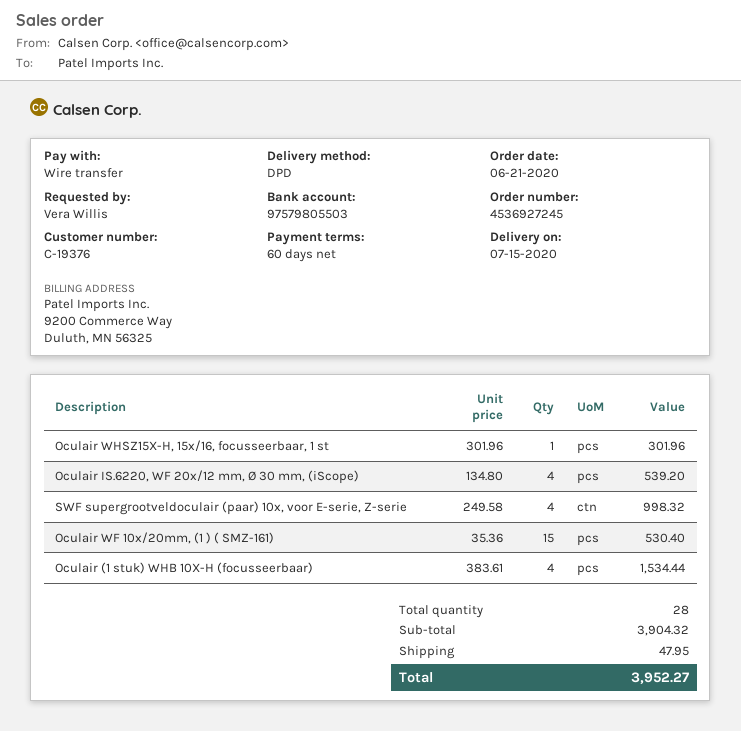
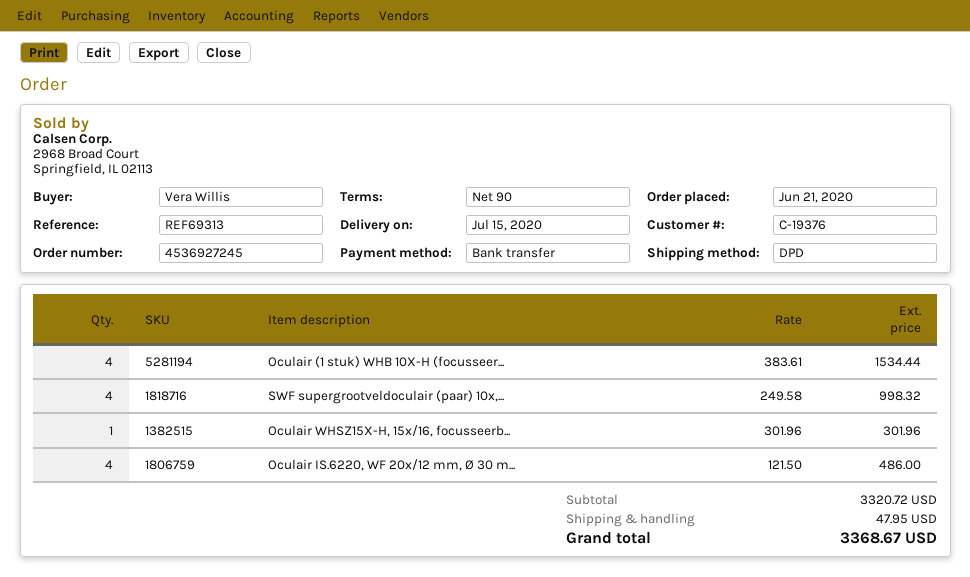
payment terms: 60 days -> 90 days
Oculair IS.6220, WF 20x/12 mm, Ø 30 mm, (iScope): 4 x 134.80 = 539.20 -> 4 x 121.50 = 486.00
Oculair WF 10x/20mm, (1 ) ( SMZ-161): 15 x 35.36 = 530.40 -> none
subtotal: 3904.32 -> 3320.72
total: 3952.27 -> 3368.67

